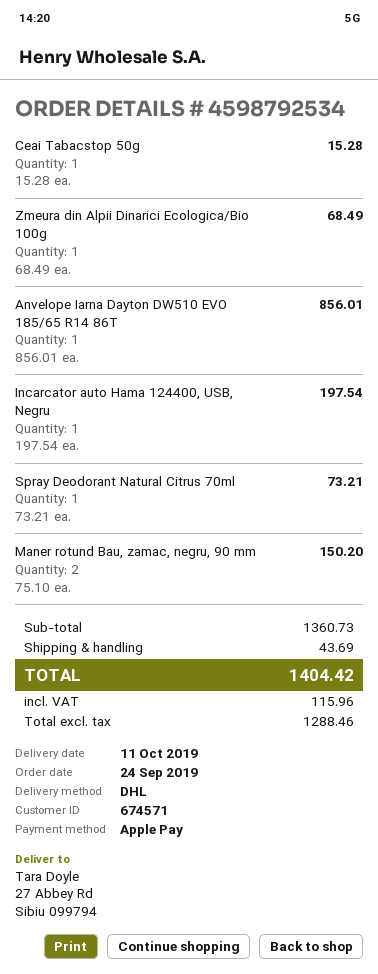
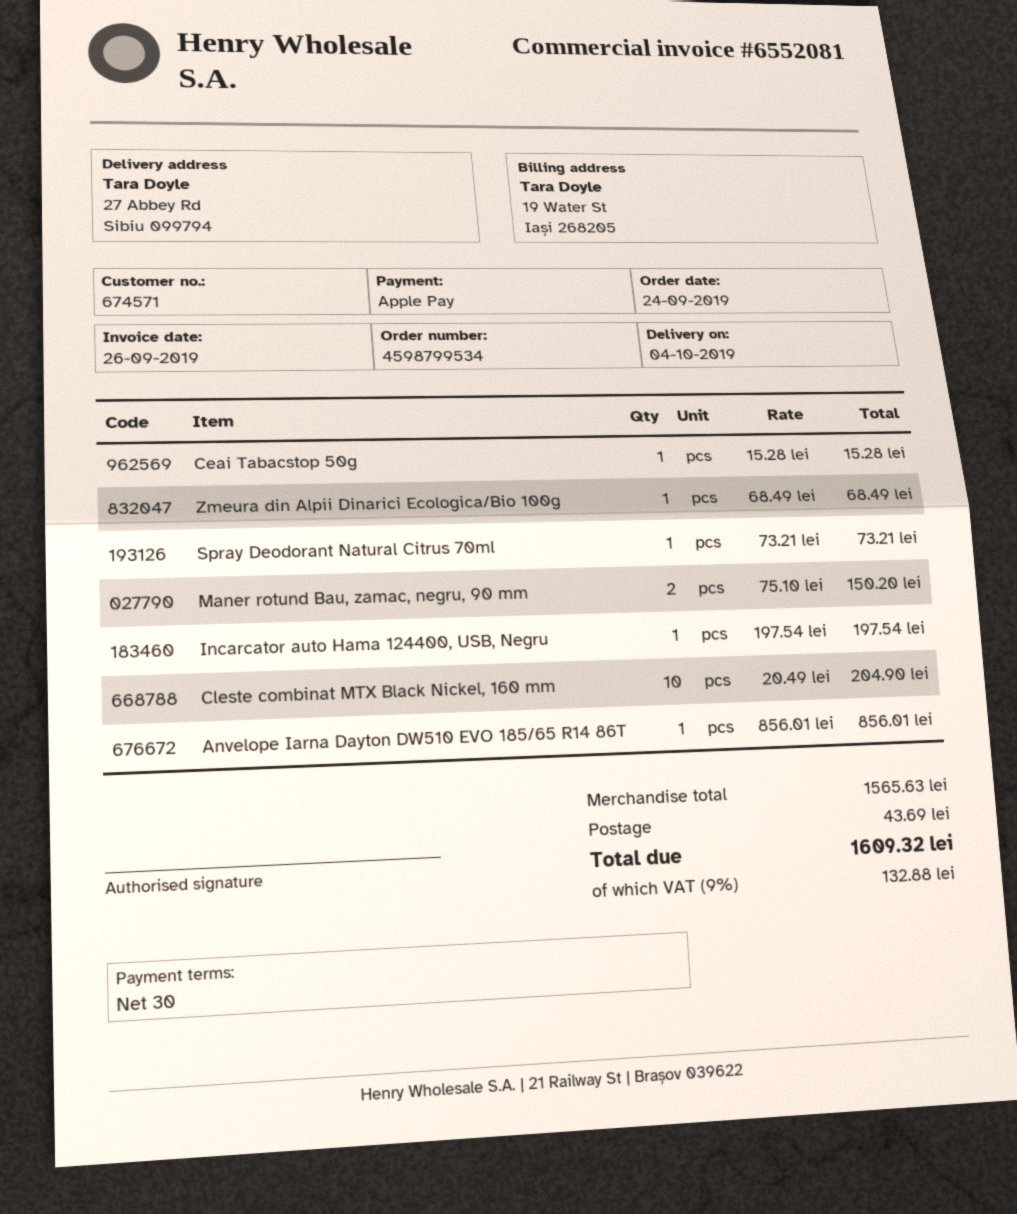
order number: 4598792534 -> 4598799534
delivery date: 2019-10-11 -> 2019-10-04
Cleste combinat MTX Black Nickel, 160 mm: none -> 10 x 20.49 = 204.90
subtotal: 1360.73 -> 1565.63
tax: 115.96 -> 132.88
total: 1404.42 -> 1609.32

